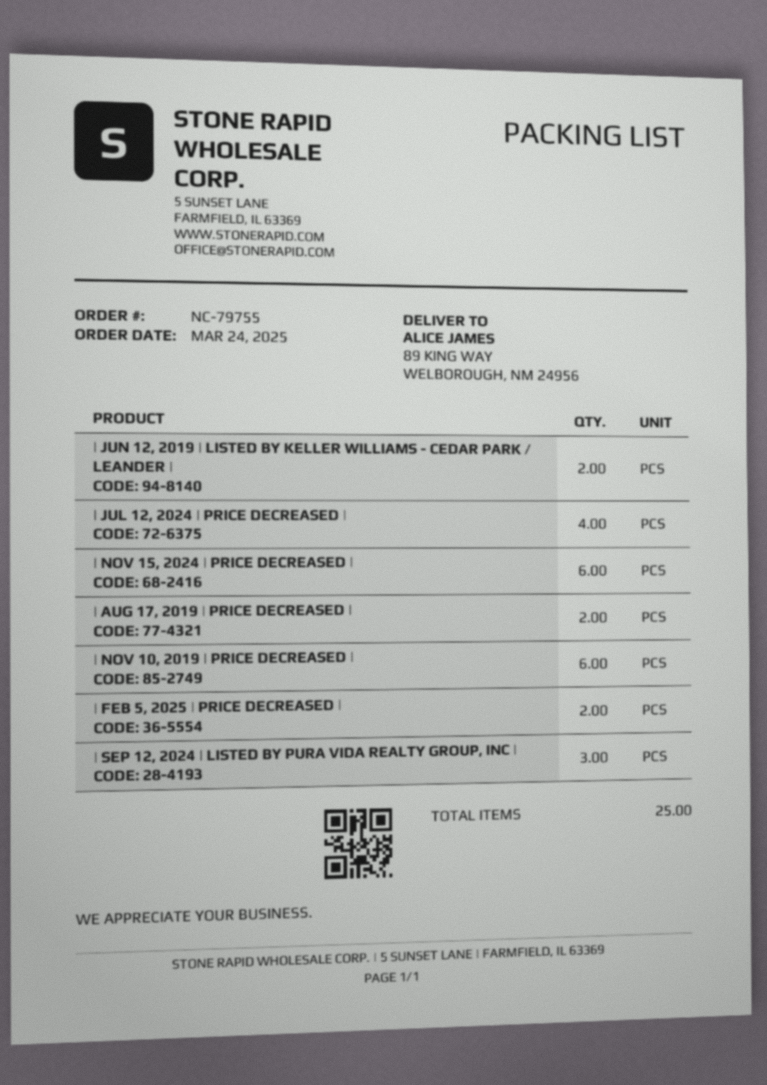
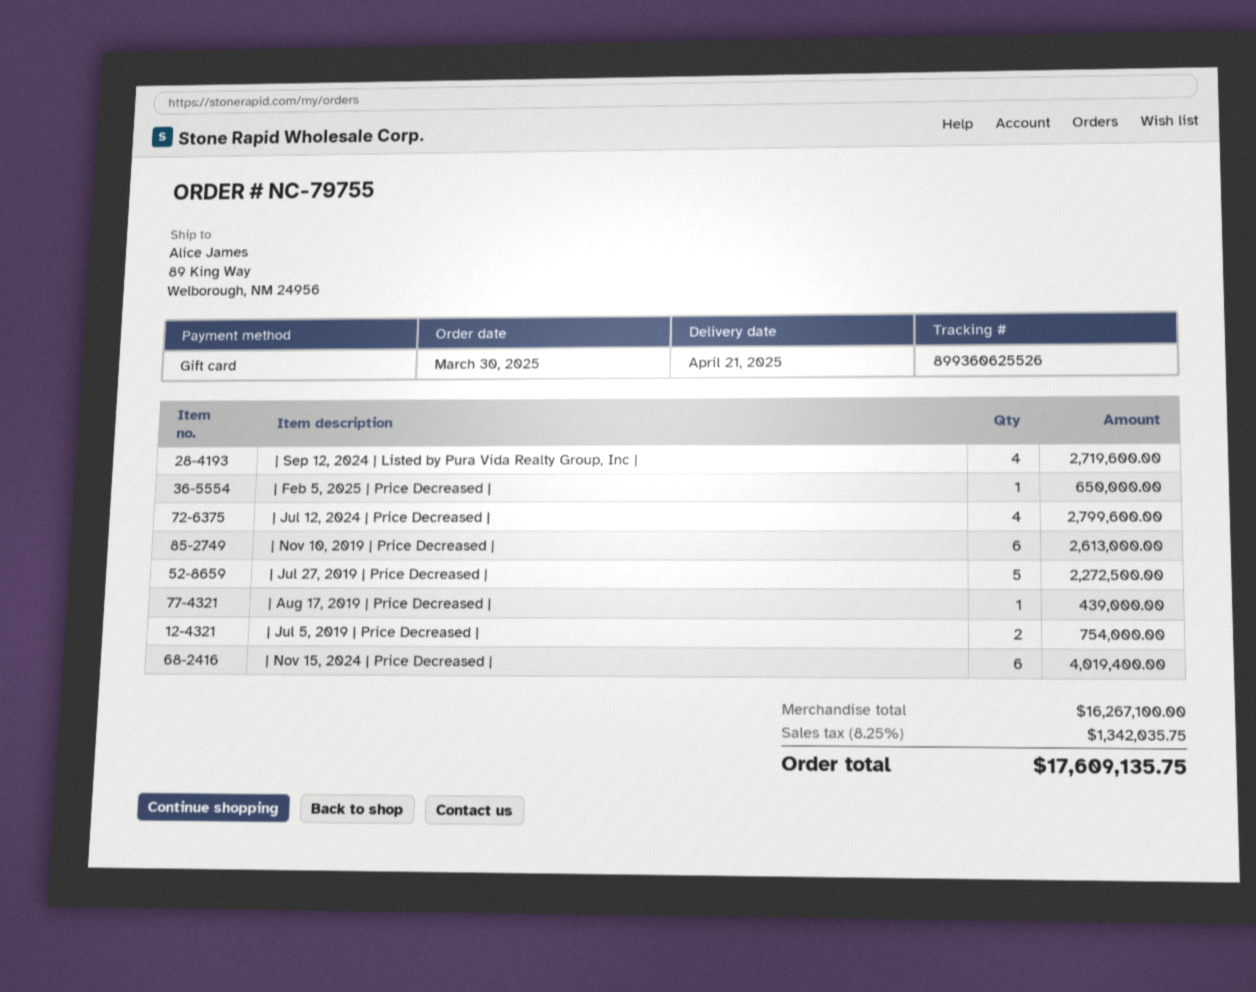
order date: 2025-03-24 -> 2025-03-30
| JUN 12, 2019 | LISTED BY KELLER WILLIAMS - CEDAR PARK / LEANDER |: 2 -> none
| AUG 17, 2019 | PRICE DECREASED |: 2 -> 1
| FEB 5, 2025 | PRICE DECREASED |: 2 -> 1
| SEP 12, 2024 | LISTED BY PURA VIDA REALTY GROUP, INC |: 3 -> 4
| Jul 27, 2019 | Price Decreased |: none -> 5
| Jul 5, 2019 | Price Decreased |: none -> 2

